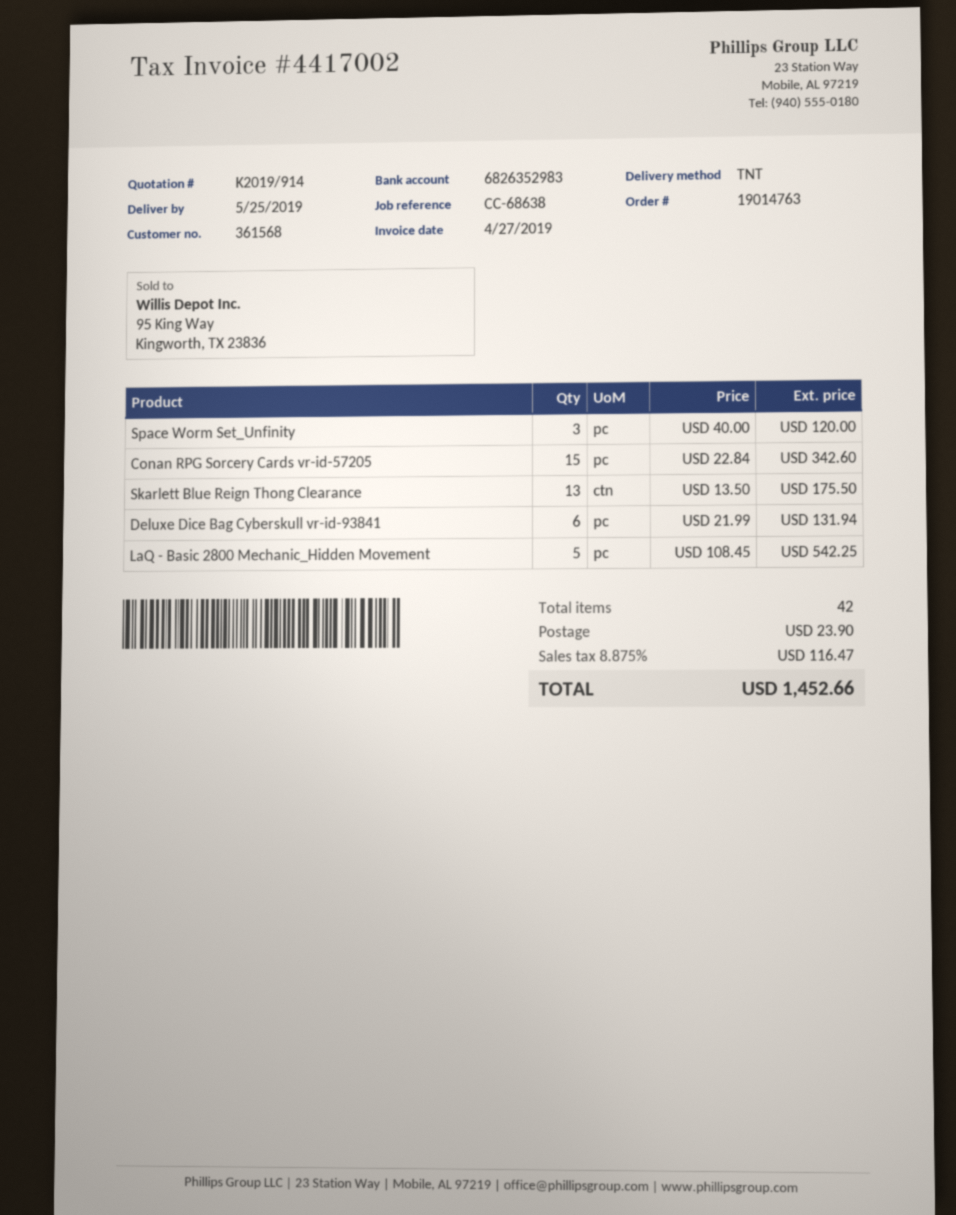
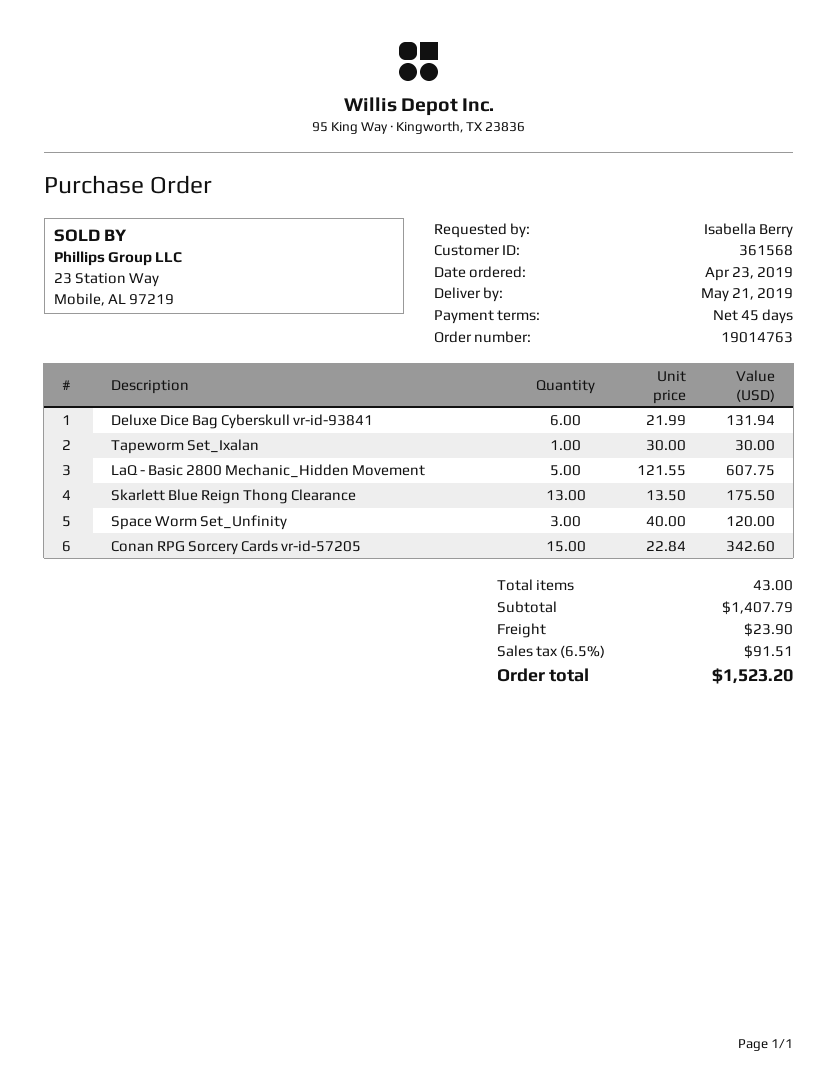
delivery date: 2019-05-25 -> 2019-05-21
LaQ - Basic 2800 Mechanic_Hidden Movement: 5 x 108.45 = 542.25 -> 5 x 121.55 = 607.75
Tapeworm Set_Ixalan: none -> 1 x 30.00 = 30.00
total quantity: 42 -> 43
tax: 8.875% = 116.47 -> 6.5% = 91.51
total: 1452.66 -> 1523.20

